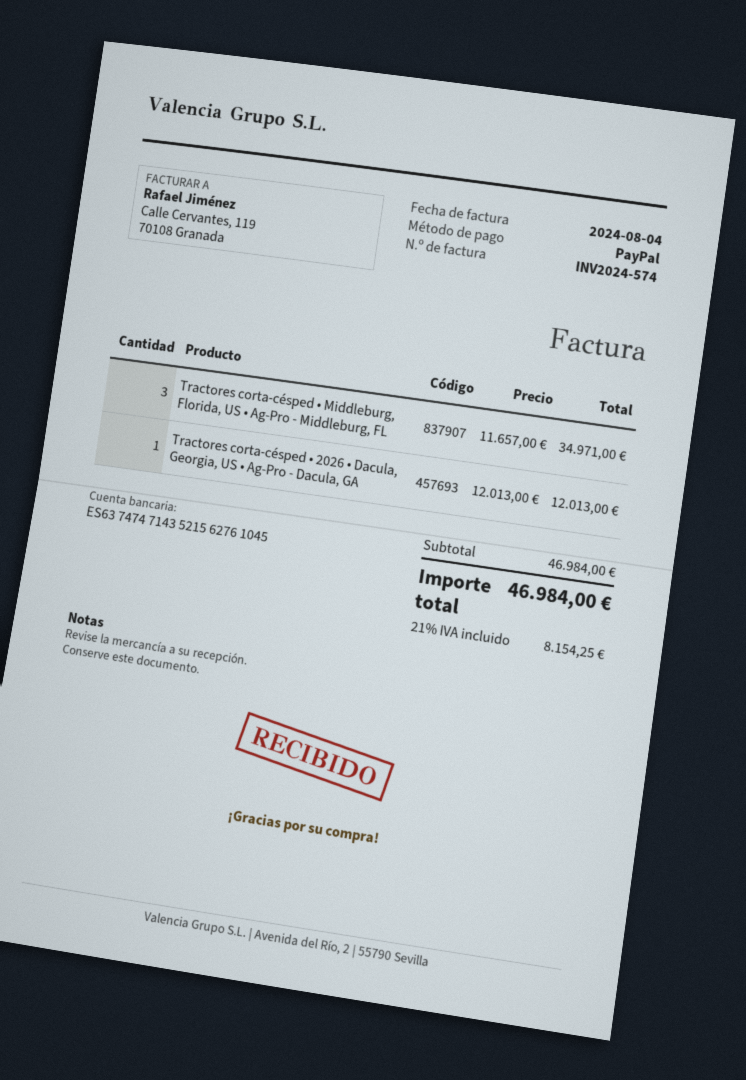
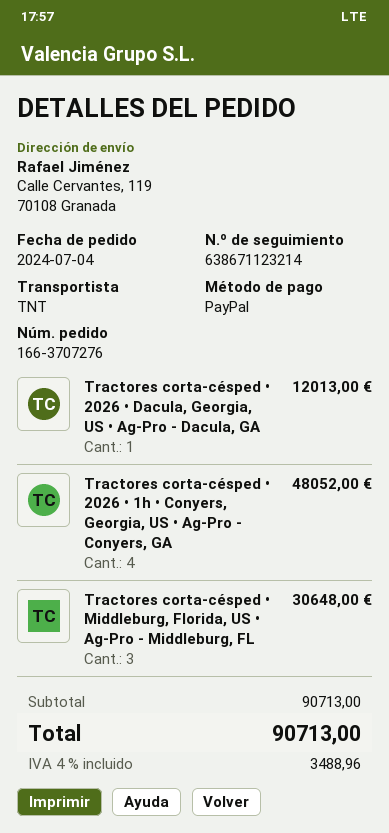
Tractores corta-césped • Middleburg, Florida, US • Ag-Pro - Middleburg, FL: 3 for 34971.00 -> 3 for 30648.00
Tractores corta-césped • 2026 • 1h • Conyers, Georgia, US • Ag-Pro - Conyers, GA: none -> 4 for 48052.00
subtotal: 46984.00 -> 90713.00
tax: 21% = 8154.25 -> 4% = 3488.96
total: 46984.00 -> 90713.00

